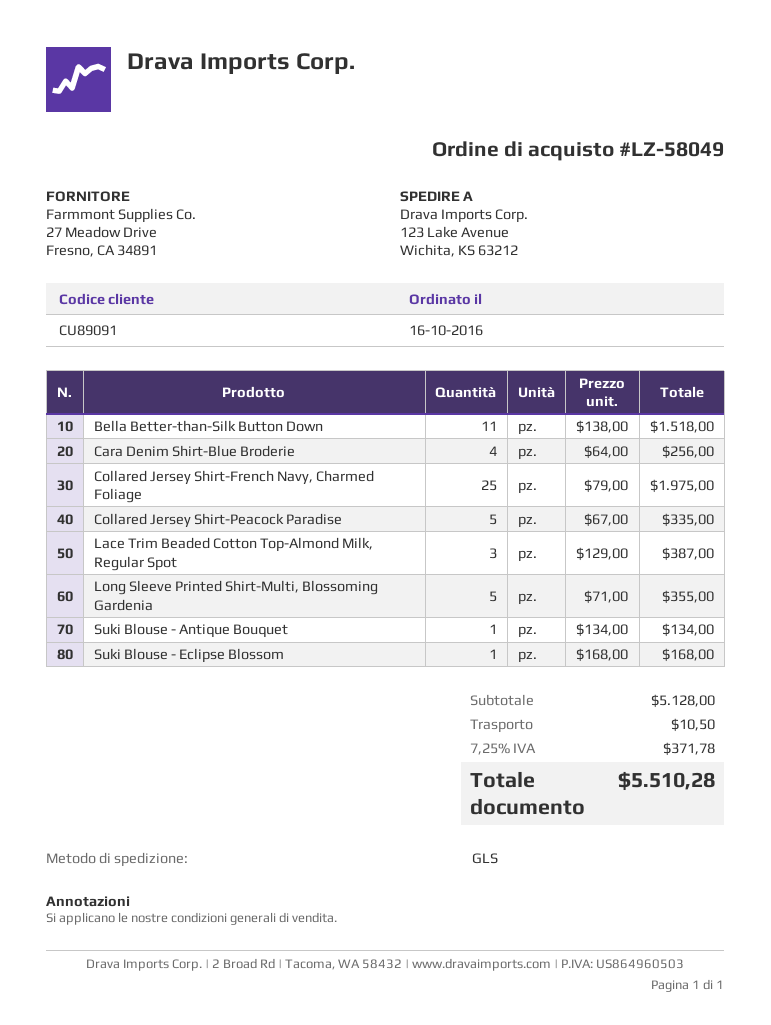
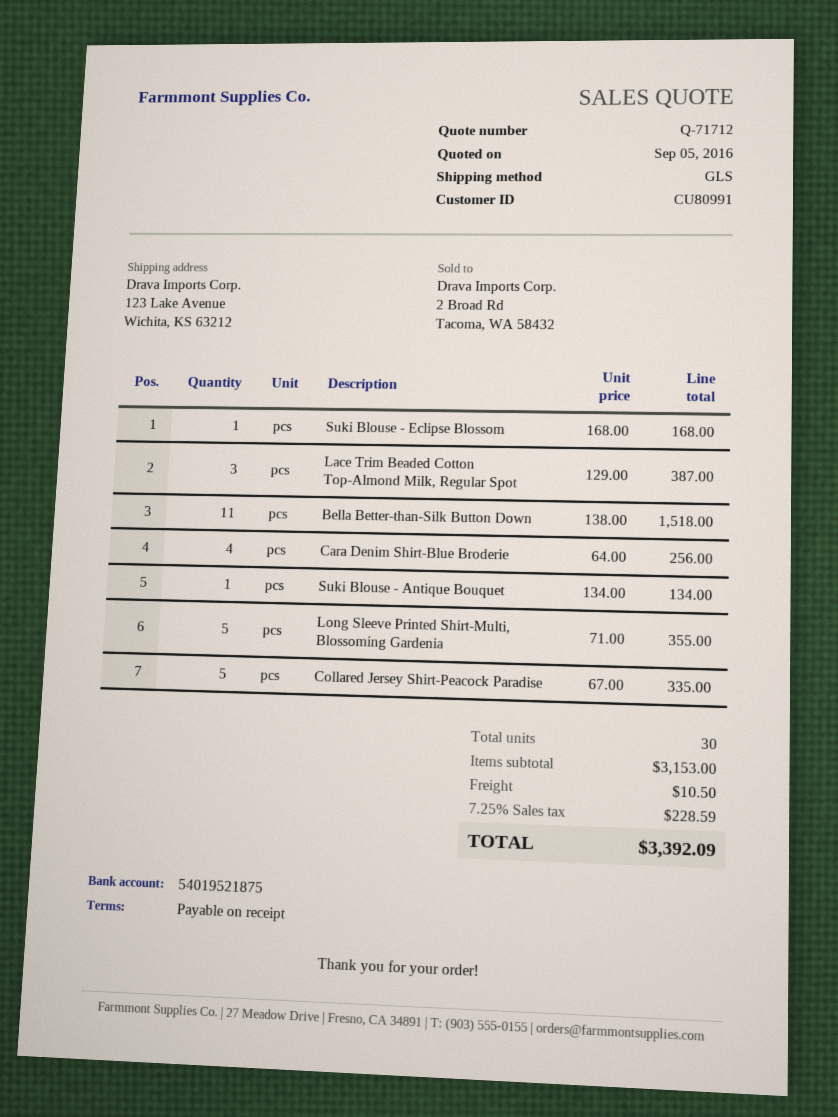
customer number: CU89091 -> CU80991
Collared Jersey Shirt-French Navy, Charmed Foliage: 25 x 79.00 = 1975.00 -> none
subtotal: 5128.00 -> 3153.00
tax: 7.25% = 371.78 -> 7.25% = 228.59
total: 5510.28 -> 3392.09

